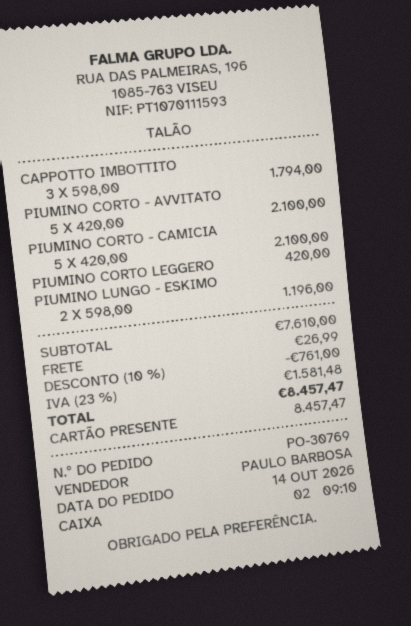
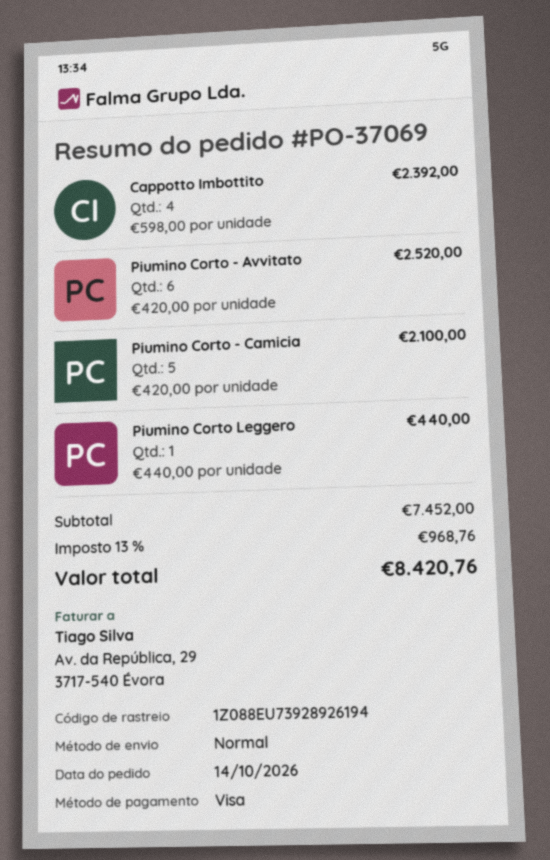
order number: PO-30769 -> PO-37069
payment method: gift card -> Visa
CAPPOTTO IMBOTTITO: 3 x 598.00 = 1794.00 -> 4 x 598.00 = 2392.00
PIUMINO CORTO - AVVITATO: 5 x 420.00 = 2100.00 -> 6 x 420.00 = 2520.00
PIUMINO CORTO LEGGERO: 1 x 420.00 = 420.00 -> 1 x 440.00 = 440.00
PIUMINO LUNGO - ESKIMO: 2 x 598.00 = 1196.00 -> none
subtotal: 7610.00 -> 7452.00
discount: 10% = 761.00 -> none
shipping: 26.99 -> none
tax: 23% = 1581.48 -> 13% = 968.76
total: 8457.47 -> 8420.76

